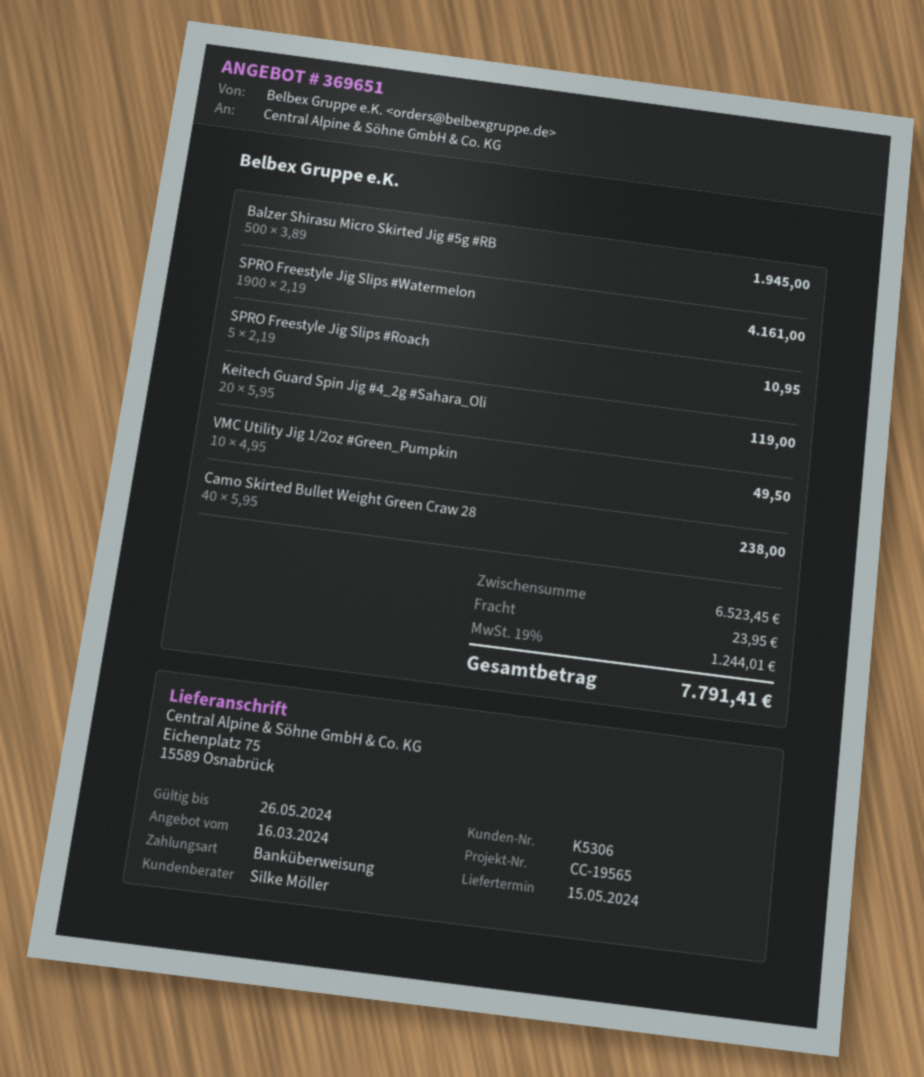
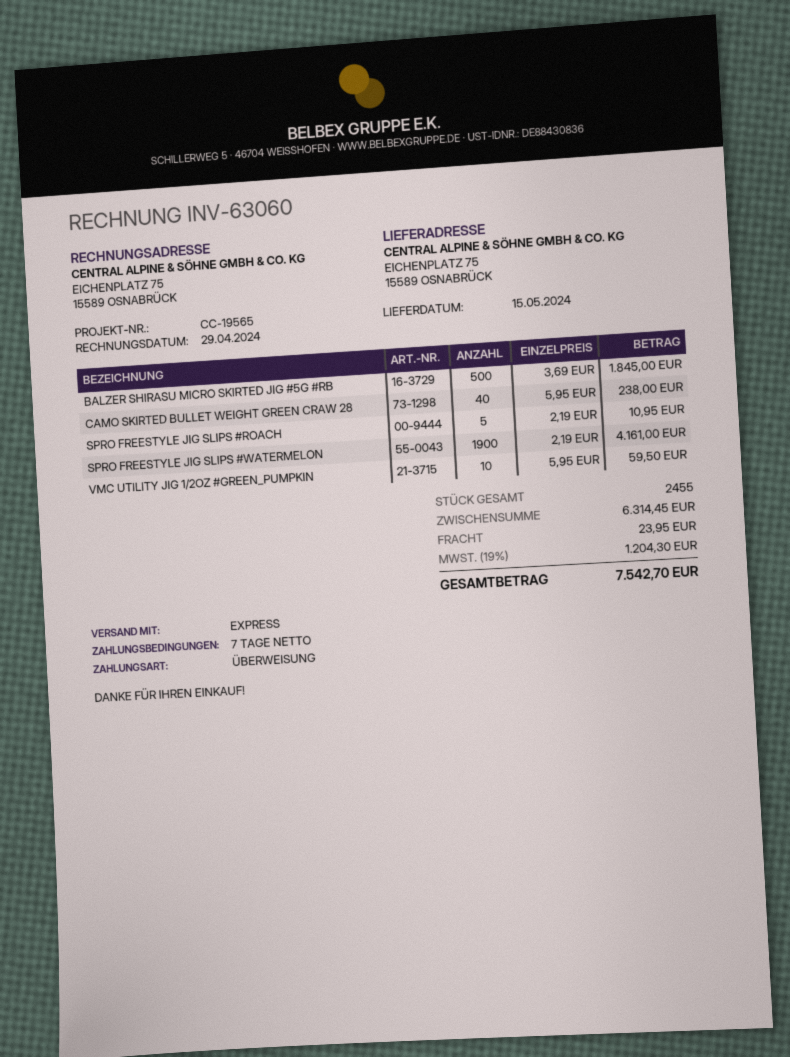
Balzer Shirasu Micro Skirted Jig #5g #RB: 500 x 3.89 = 1945.00 -> 500 x 3.69 = 1845.00
Keitech Guard Spin Jig #4_2g #Sahara_Oli: 20 x 5.95 = 119.00 -> none
VMC Utility Jig 1/2oz #Green_Pumpkin: 10 x 4.95 = 49.50 -> 10 x 5.95 = 59.50
subtotal: 6523.45 -> 6314.45
tax: 19% = 1244.01 -> 19% = 1204.30
total: 7791.41 -> 7542.70

